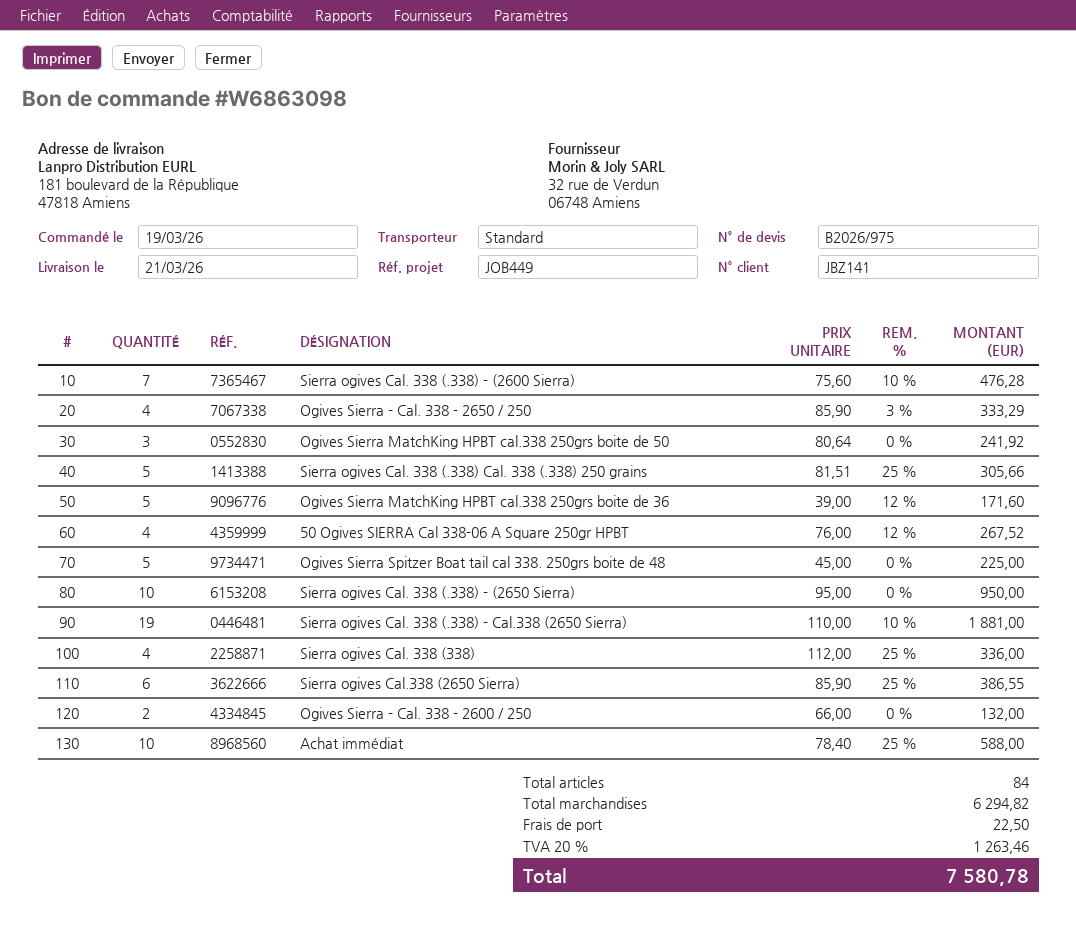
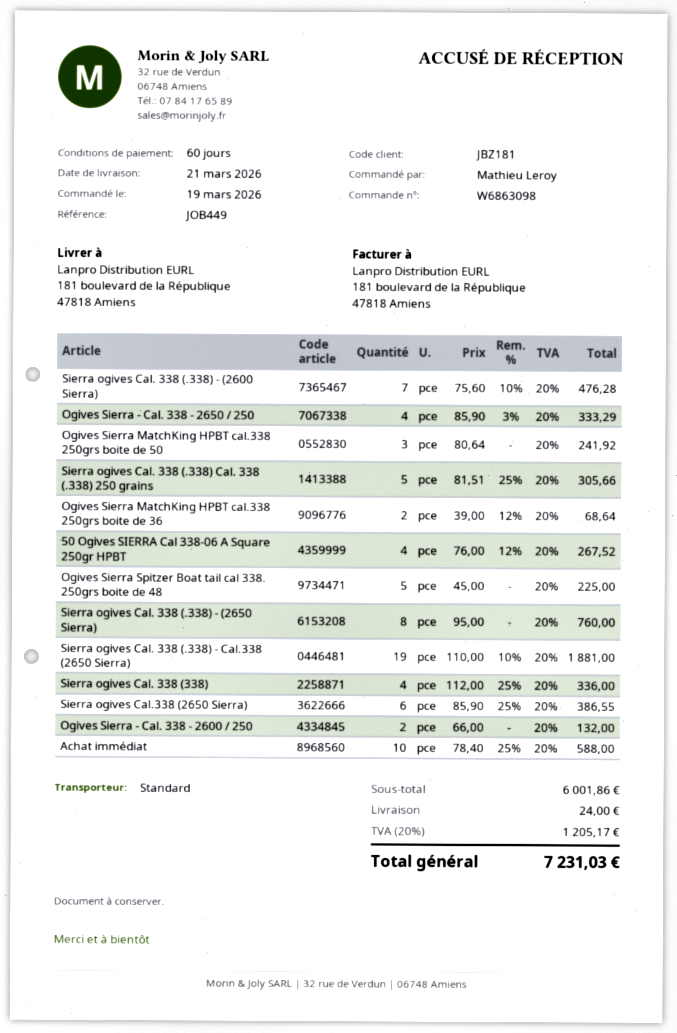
customer number: JBZ141 -> JBZ181
Ogives Sierra MatchKing HPBT cal.338 250grs boite de 36: 5 x 39.00 - 12% = 171.60 -> 2 x 39.00 - 12% = 68.64
Sierra ogives Cal. 338 (.338) - (2650 Sierra): 10 x 95.00 = 950.00 -> 8 x 95.00 = 760.00
subtotal: 6294.82 -> 6001.86
shipping: 22.50 -> 24.00
tax: 20% = 1263.46 -> 20% = 1205.17
total: 7580.78 -> 7231.03

